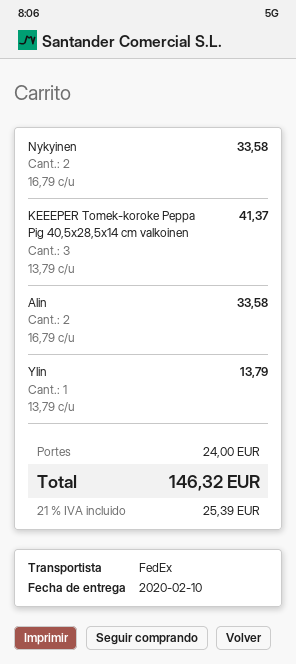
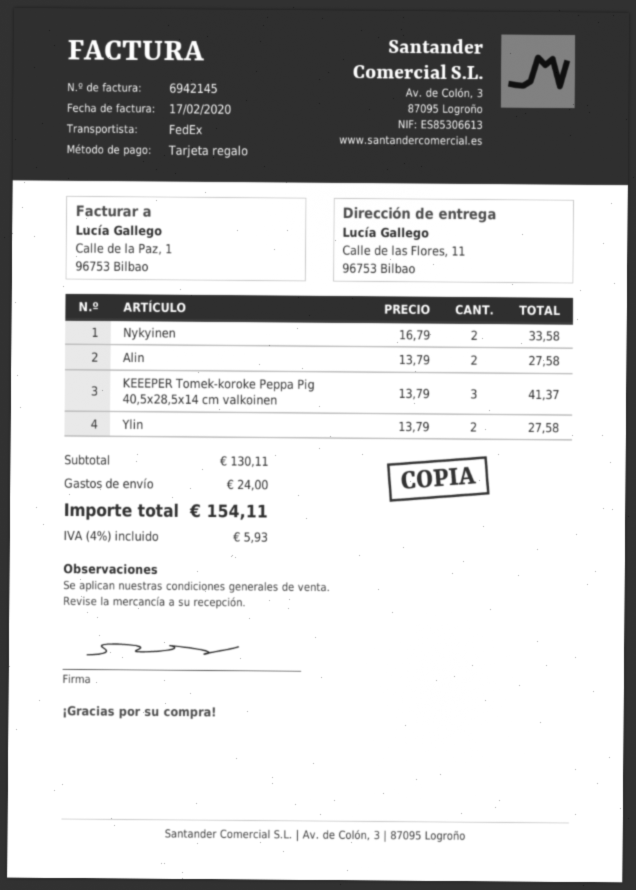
Alin: 2 x 16.79 = 33.58 -> 2 x 13.79 = 27.58
Ylin: 1 x 13.79 = 13.79 -> 2 x 13.79 = 27.58
tax: 21% = 25.39 -> 4% = 5.93
total: 146.32 -> 154.11

